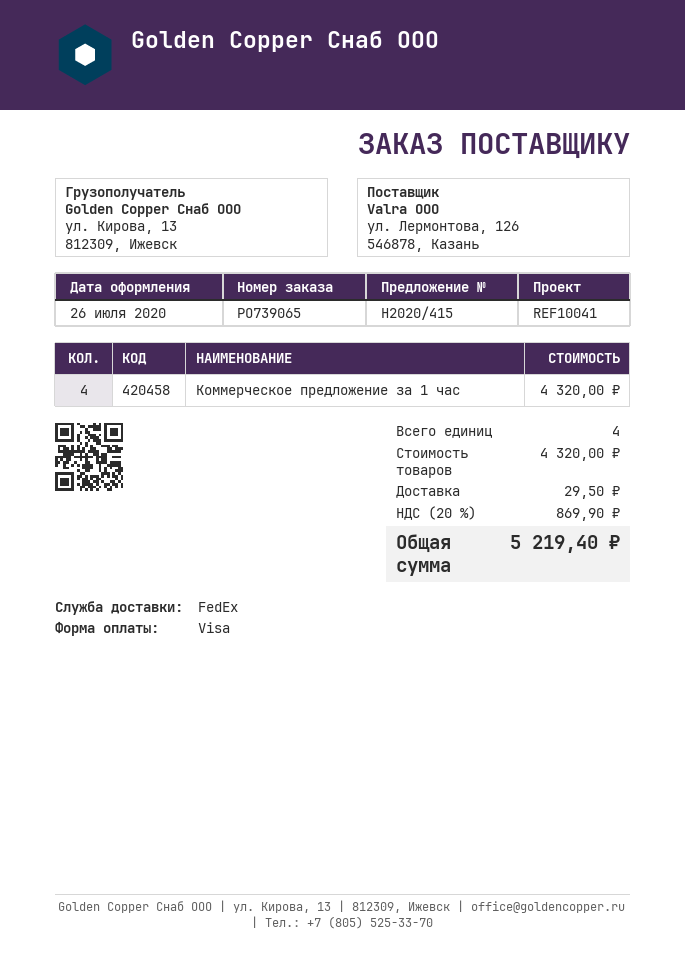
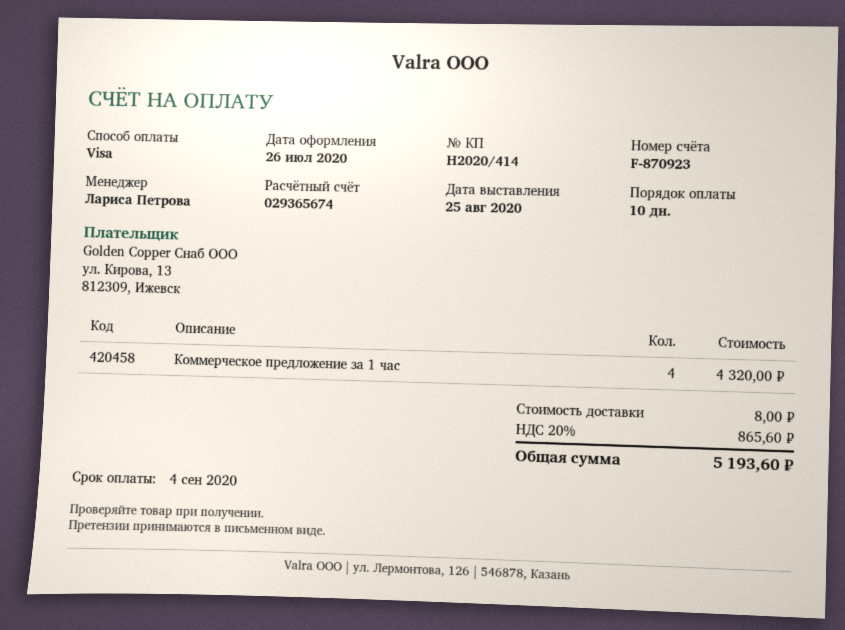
quote number: H2020/415 -> H2020/414
shipping: 29.50 -> 8.00
tax: 20% = 869.90 -> 20% = 865.60
total: 5219.40 -> 5193.60

